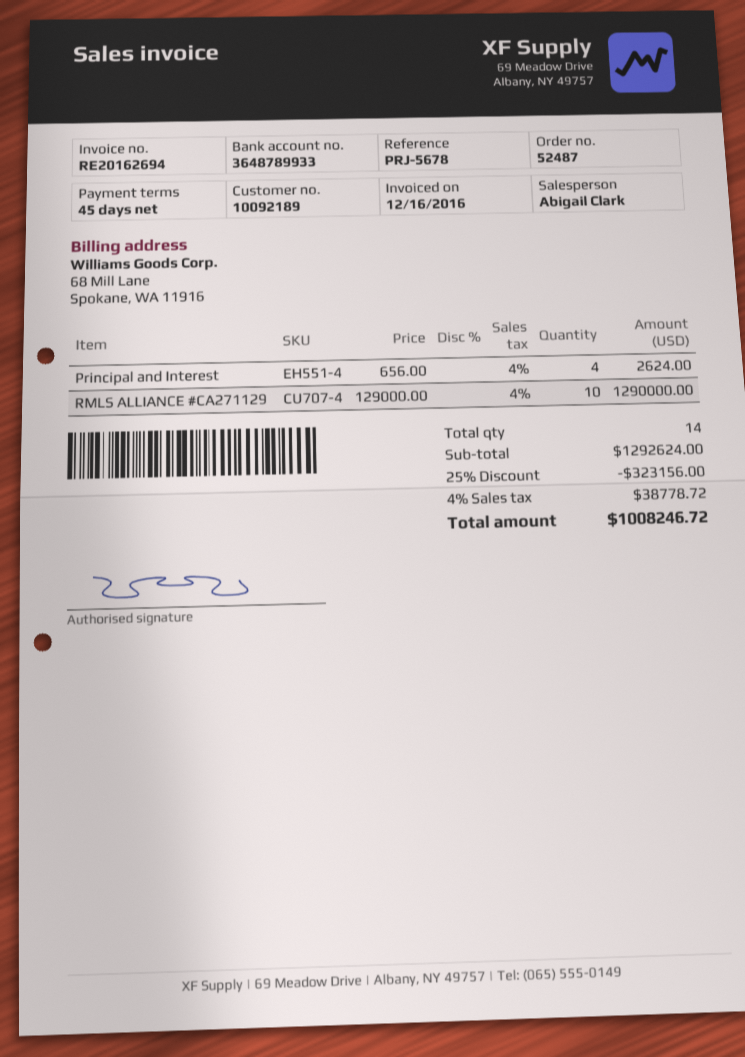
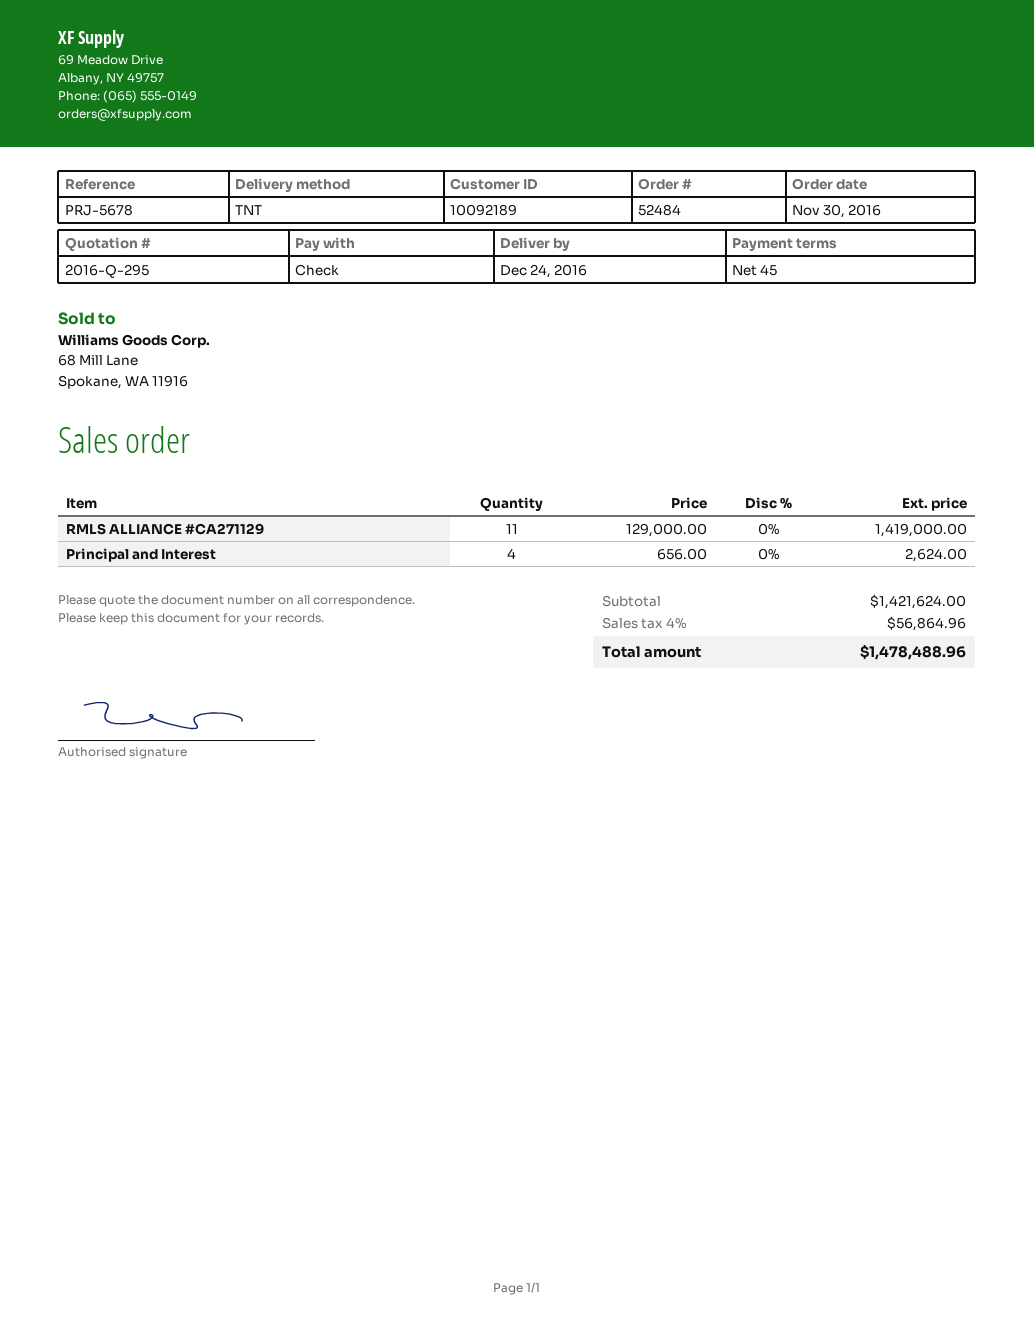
order number: 52487 -> 52484
RMLS ALLIANCE #CA271129: 10 x 129000.00 = 1290000.00 -> 11 x 129000.00 = 1419000.00
subtotal: 1292624.00 -> 1421624.00
discount: 25% = 323156.00 -> none
tax: 4% = 38778.72 -> 4% = 56864.96
total: 1008246.72 -> 1478488.96

